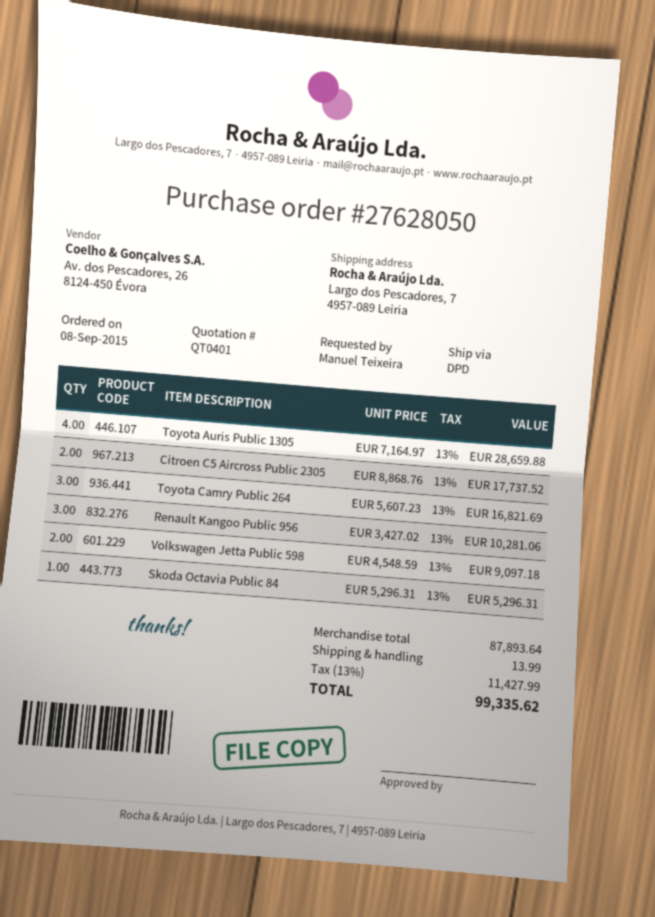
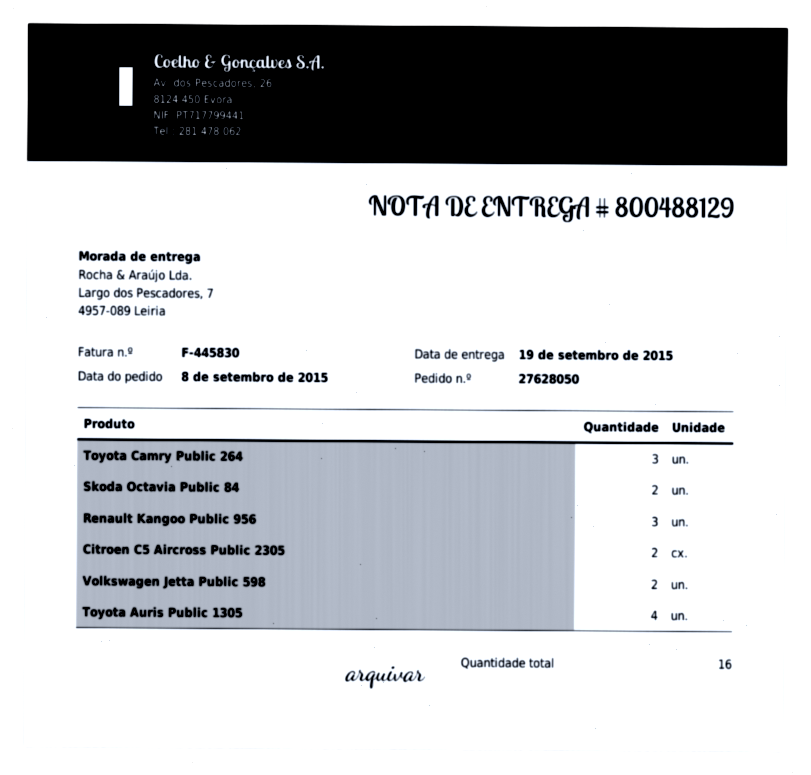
Skoda Octavia Public 84: 1 -> 2

